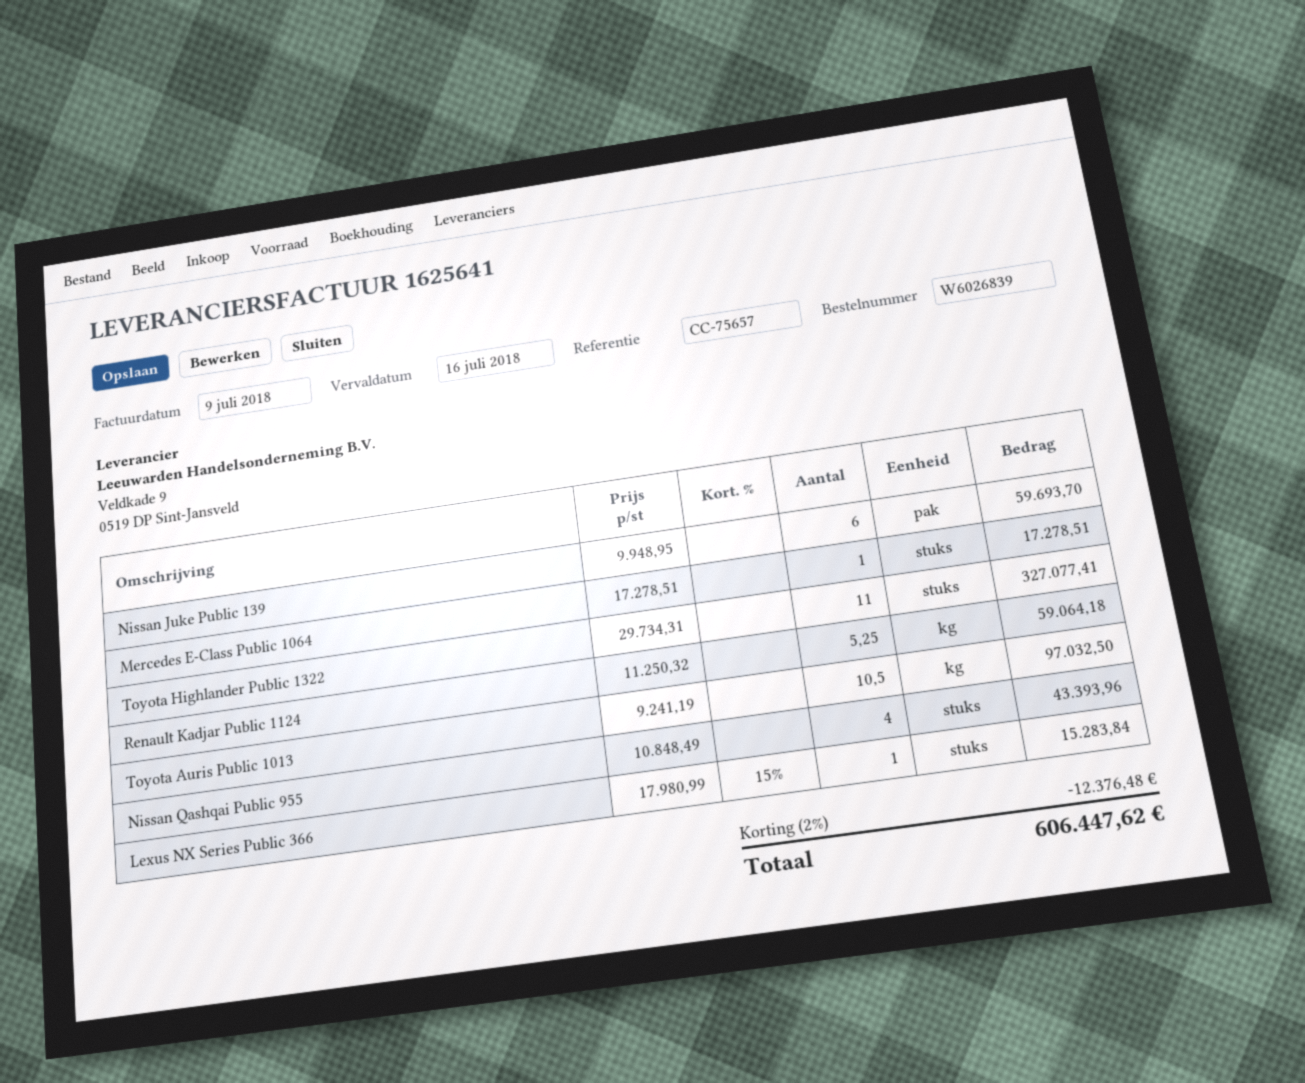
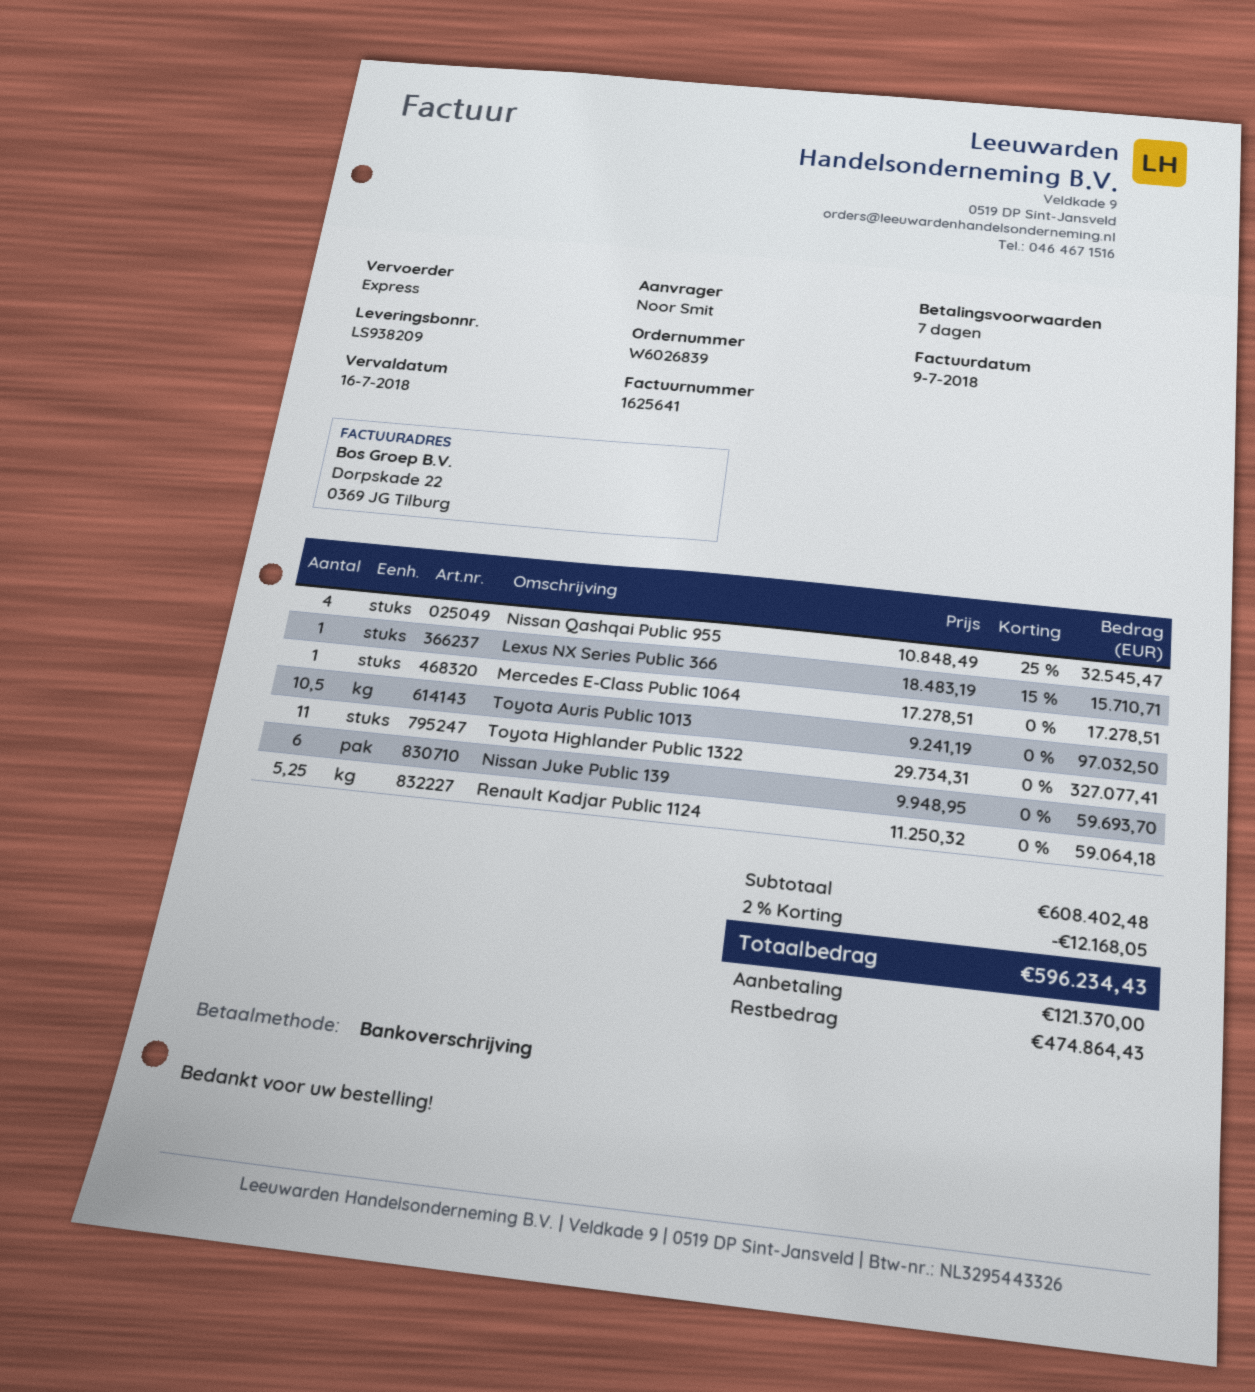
Nissan Qashqai Public 955: 4 x 10848.49 = 43393.96 -> 4 x 10848.49 - 25% = 32545.47
Lexus NX Series Public 366: 1 x 17980.99 - 15% = 15283.84 -> 1 x 18483.19 - 15% = 15710.71
discount: 2% = 12376.48 -> 2% = 12168.05
total: 606447.62 -> 596234.43

